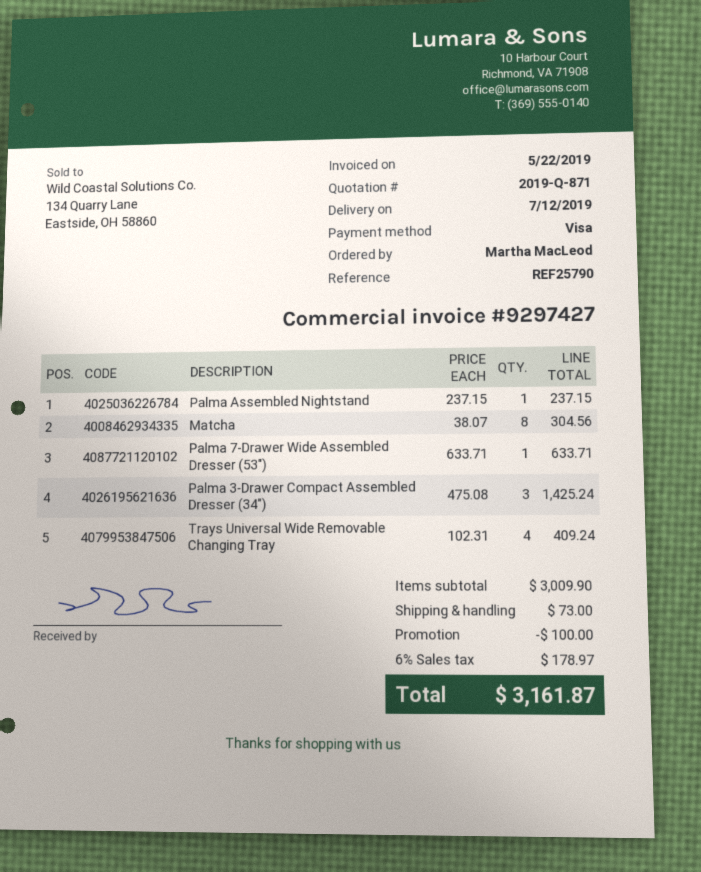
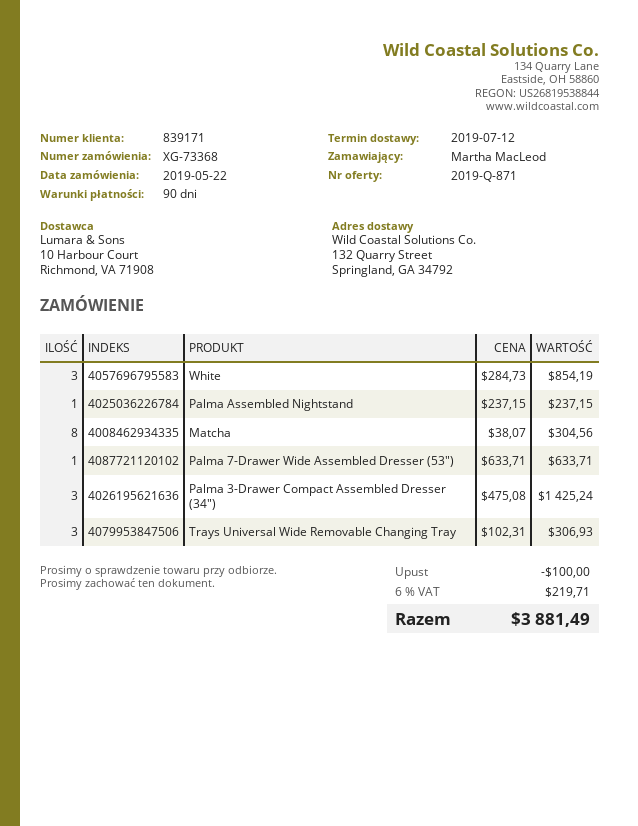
Trays Universal Wide Removable Changing Tray: 4 x 102.31 = 409.24 -> 3 x 102.31 = 306.93
White: none -> 3 x 284.73 = 854.19
shipping: 73.00 -> none
tax: 6% = 178.97 -> 6% = 219.71
total: 3161.87 -> 3881.49

